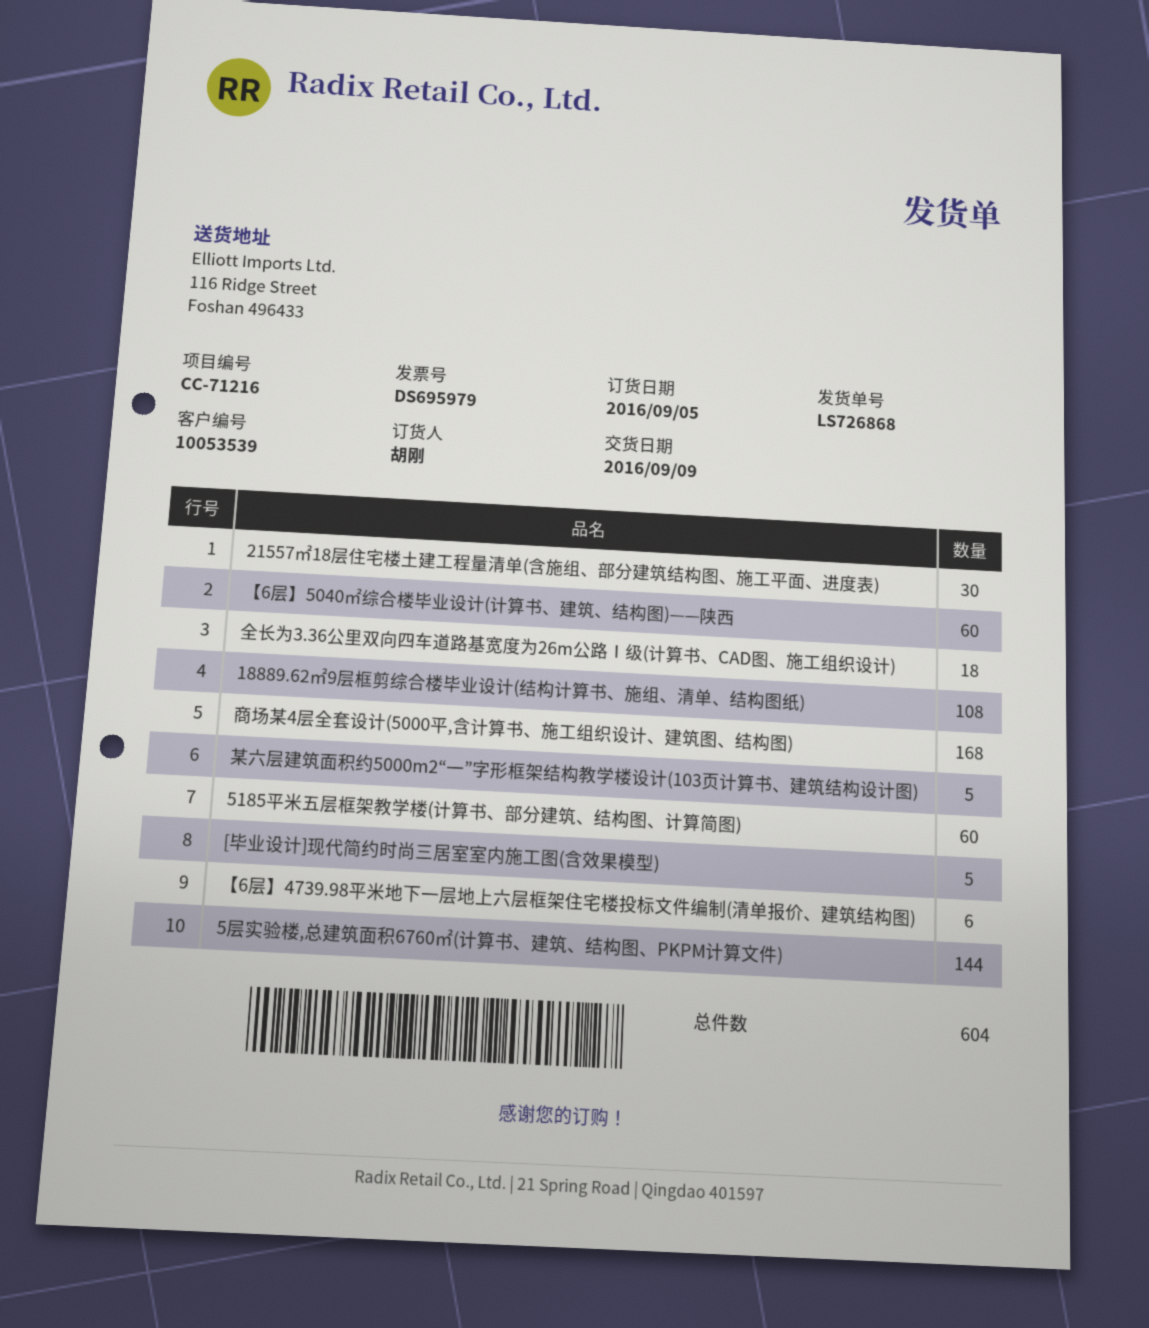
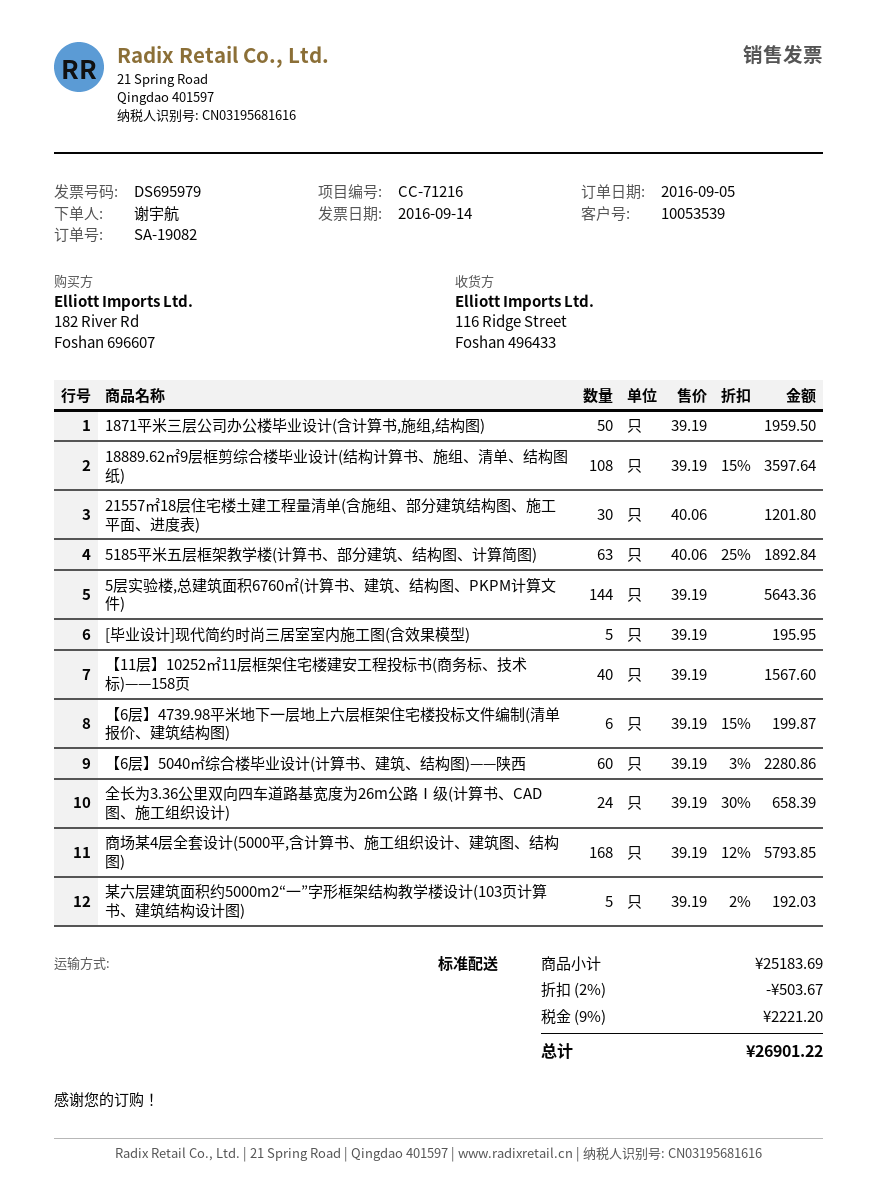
ordered by: 胡刚 -> 谢宇航
全长为3.36公里双向四车道路基宽度为26m公路Ⅰ级(计算书、CAD图、施工组织设计): 18 -> 24
5185平米五层框架教学楼(计算书、部分建筑、结构图、计算简图): 60 -> 63
1871平米三层公司办公楼毕业设计(含计算书,施组,结构图): none -> 50
【11层】10252㎡11层框架住宅楼建安工程投标书(商务标、技术标)——158页: none -> 40

